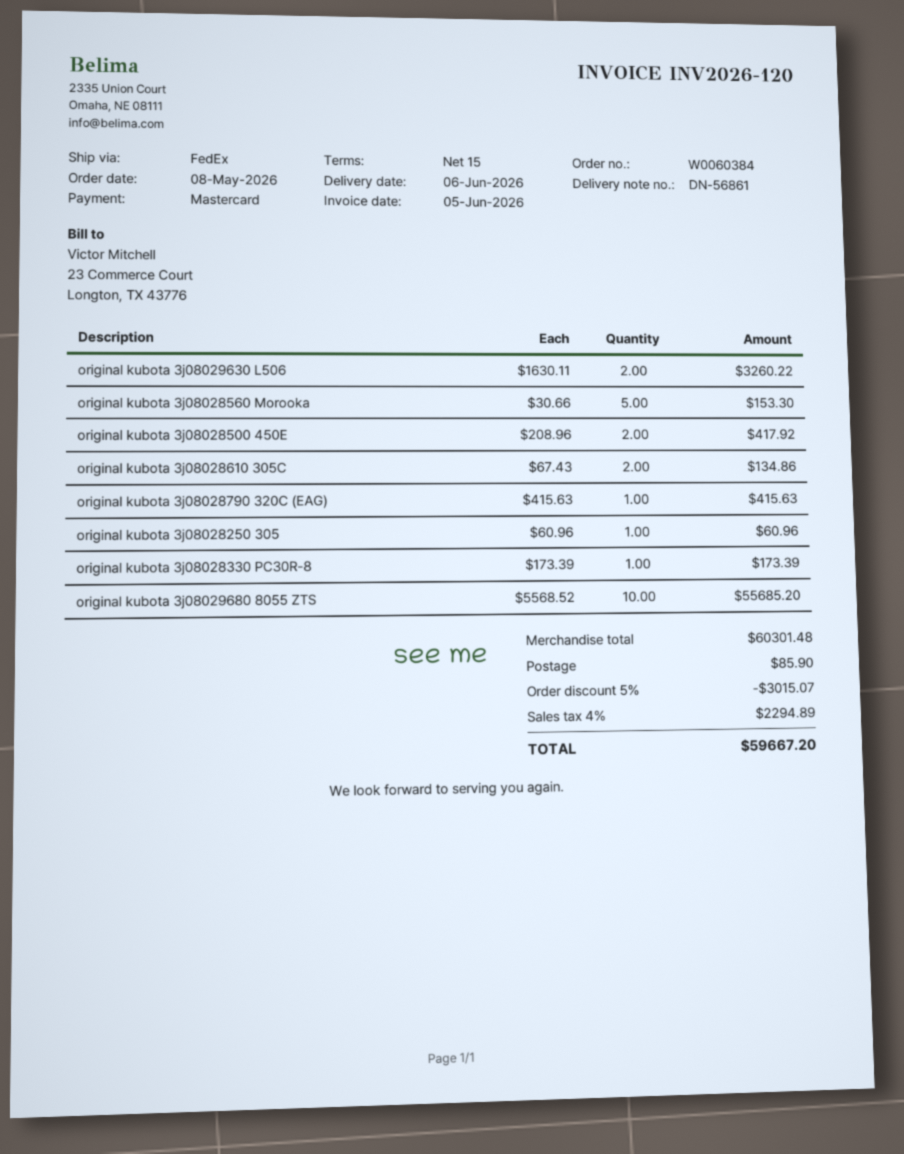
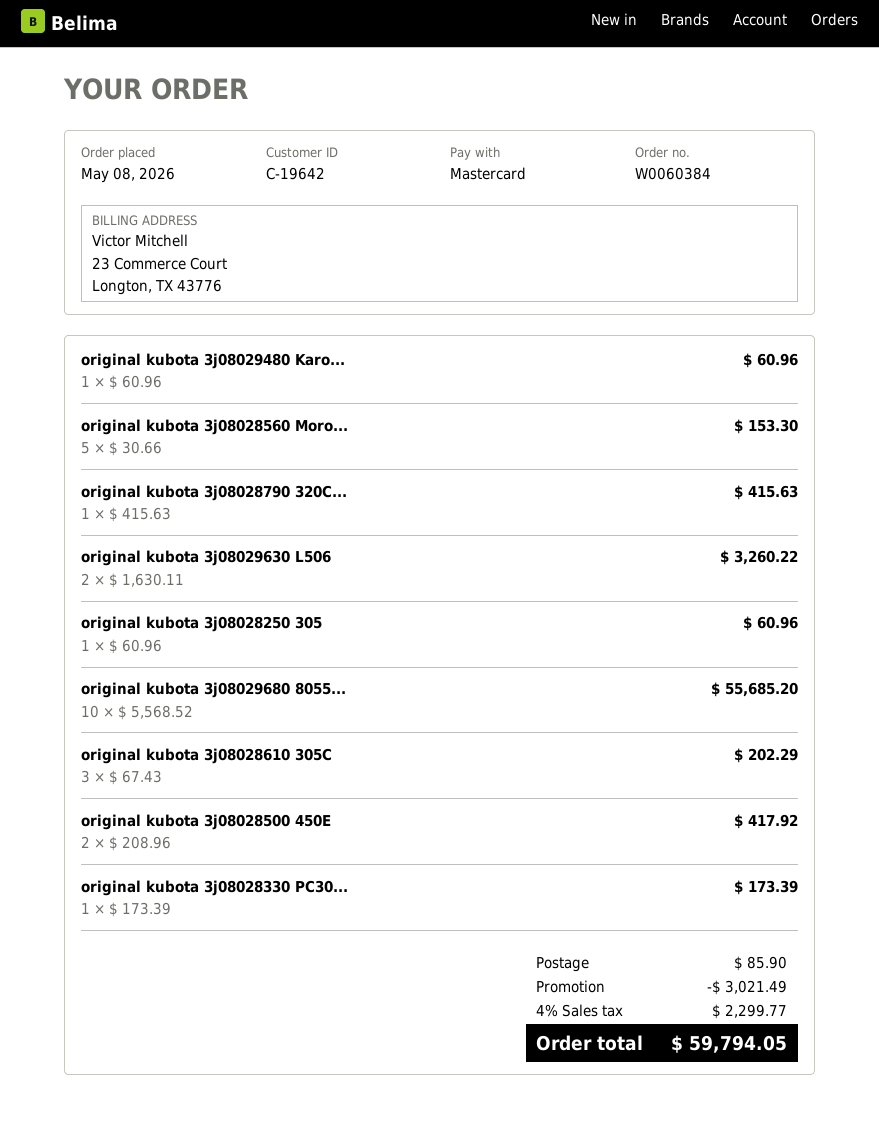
original kubota 3j08028610 305C: 2 x 67.43 = 134.86 -> 3 x 67.43 = 202.29
original kubota 3j08029480 Karo...: none -> 1 x 60.96 = 60.96
discount: 3015.07 -> 3021.49
tax: 4% = 2294.89 -> 4% = 2299.77
total: 59667.20 -> 59794.05

